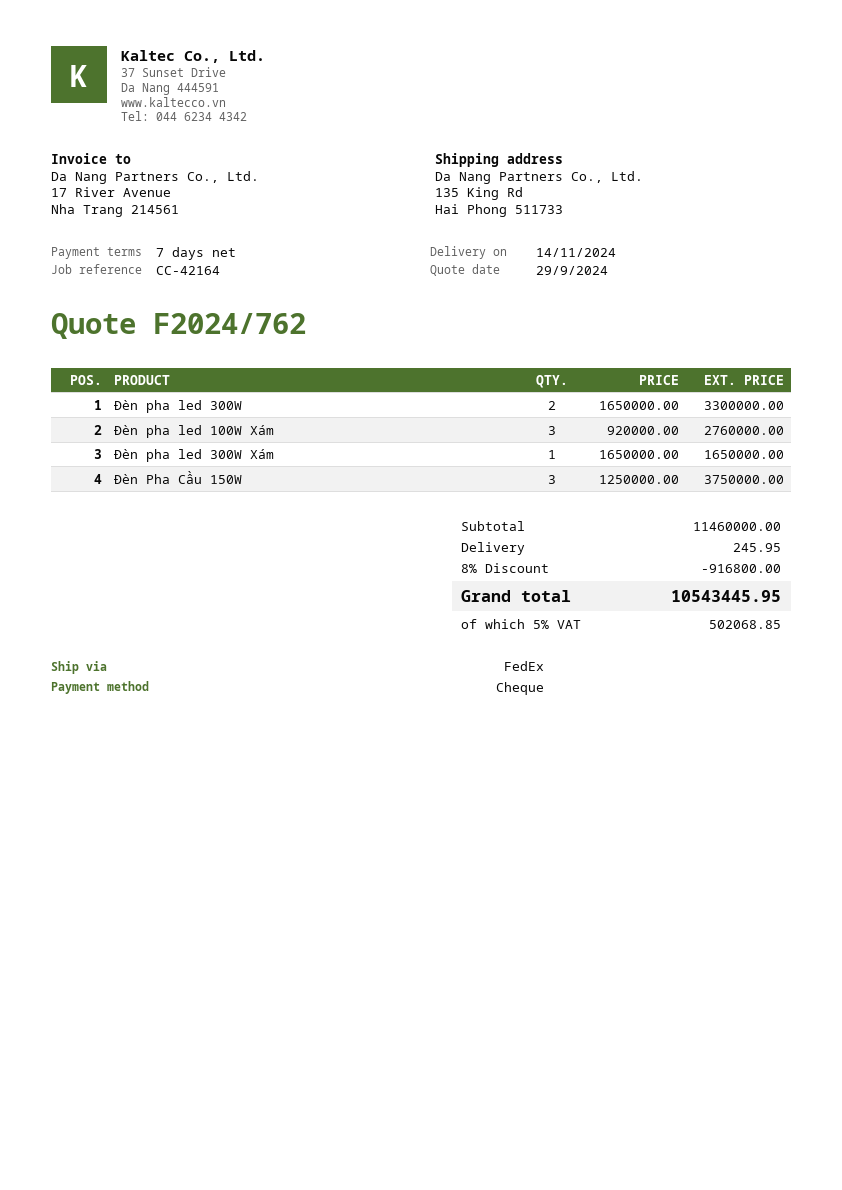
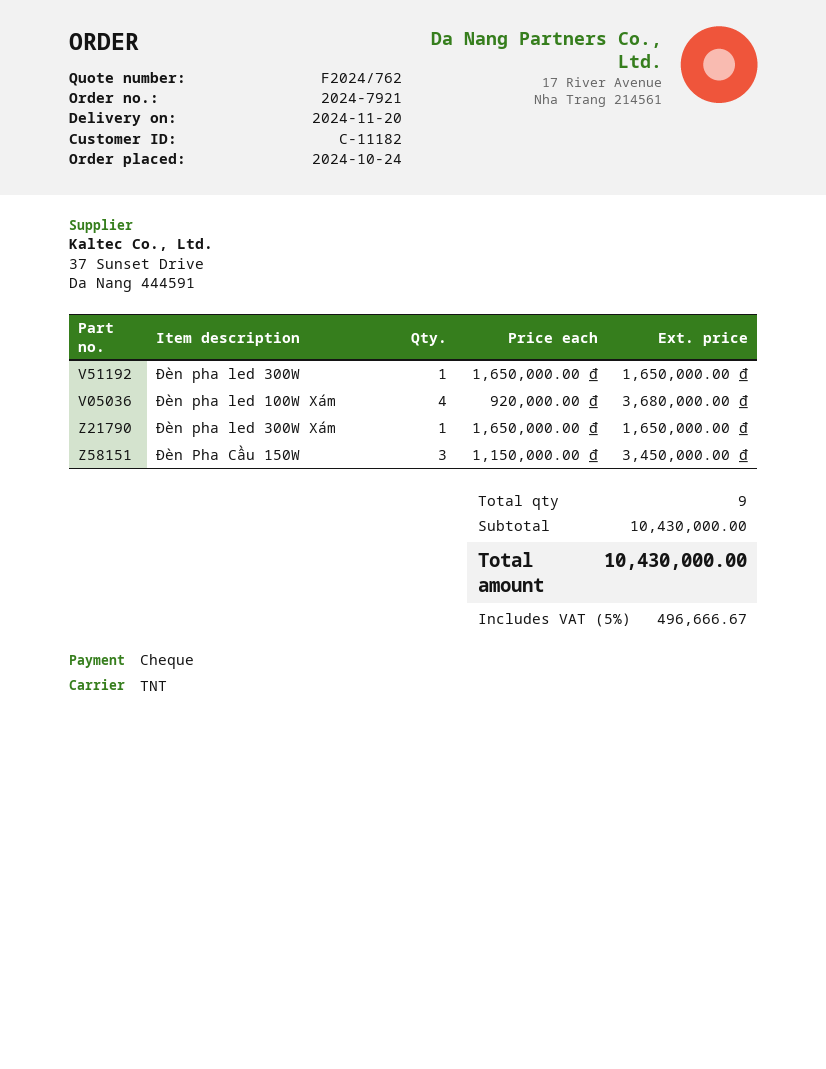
delivery date: 2024-11-14 -> 2024-11-20
shipping method: FedEx -> TNT
Đèn pha led 300W: 2 x 1650000.00 = 3300000.00 -> 1 x 1650000.00 = 1650000.00
Đèn pha led 100W Xám: 3 x 920000.00 = 2760000.00 -> 4 x 920000.00 = 3680000.00
Đèn Pha Cầu 150W: 3 x 1250000.00 = 3750000.00 -> 3 x 1150000.00 = 3450000.00
subtotal: 11460000.00 -> 10430000.00
discount: 8% = 916800.00 -> none
shipping: 245.95 -> none
tax: 5% = 502068.85 -> 5% = 496666.67
total: 10543445.95 -> 10430000.00

